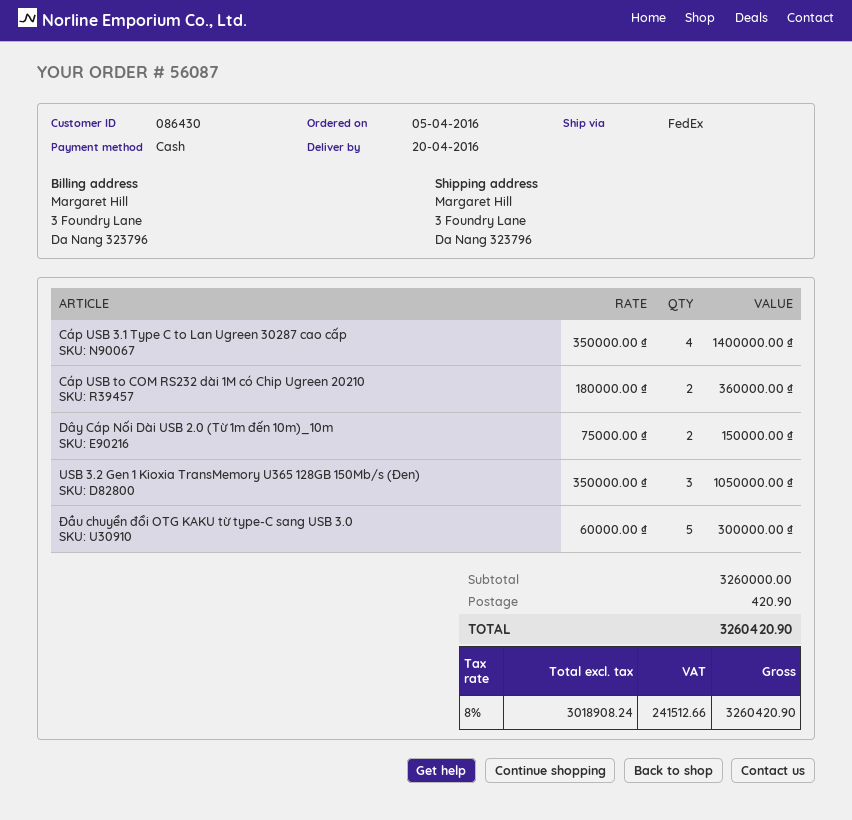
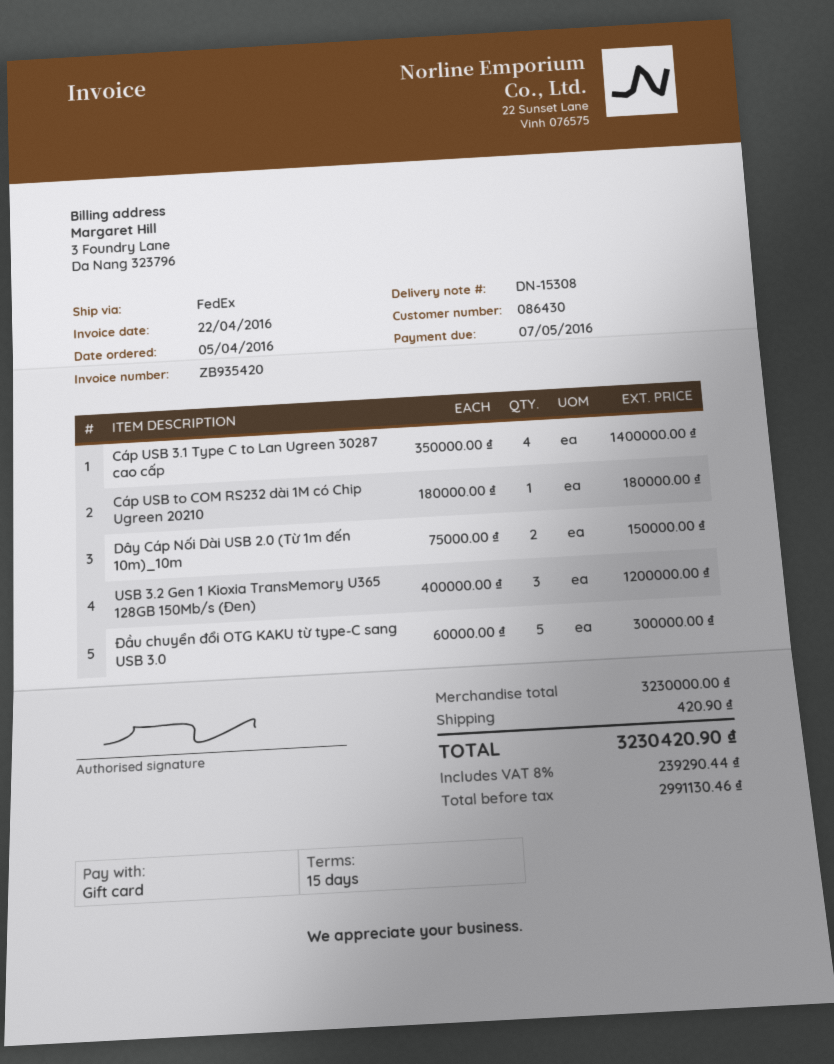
payment method: cash -> gift card
Cáp USB to COM RS232 dài 1M có Chip Ugreen 20210: 2 x 180000.00 = 360000.00 -> 1 x 180000.00 = 180000.00
USB 3.2 Gen 1 Kioxia TransMemory U365 128GB 150Mb/s (Đen): 3 x 350000.00 = 1050000.00 -> 3 x 400000.00 = 1200000.00
subtotal: 3260000.00 -> 3230000.00
net: 3018908.24 -> 2991130.46
tax: 8% = 241512.66 -> 8% = 239290.44
total: 3260420.90 -> 3230420.90

